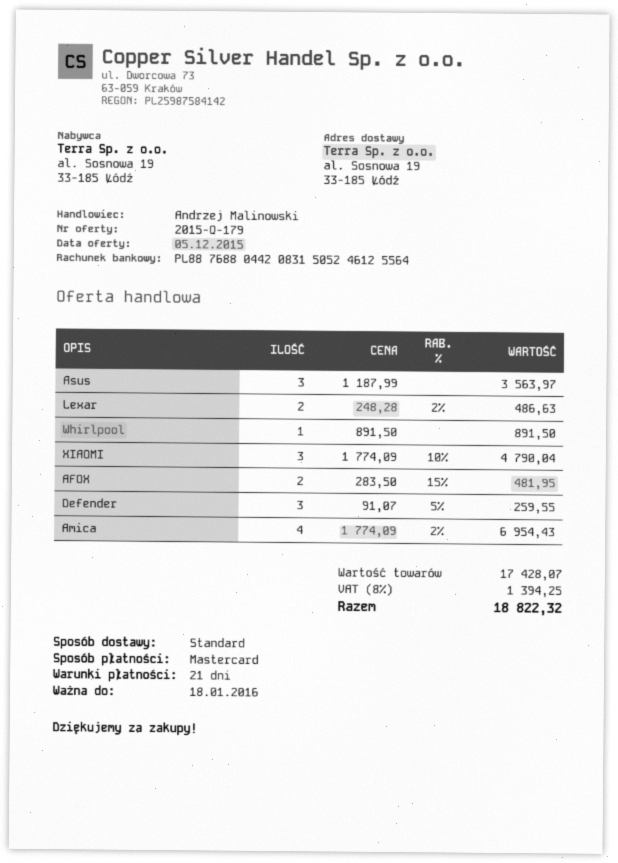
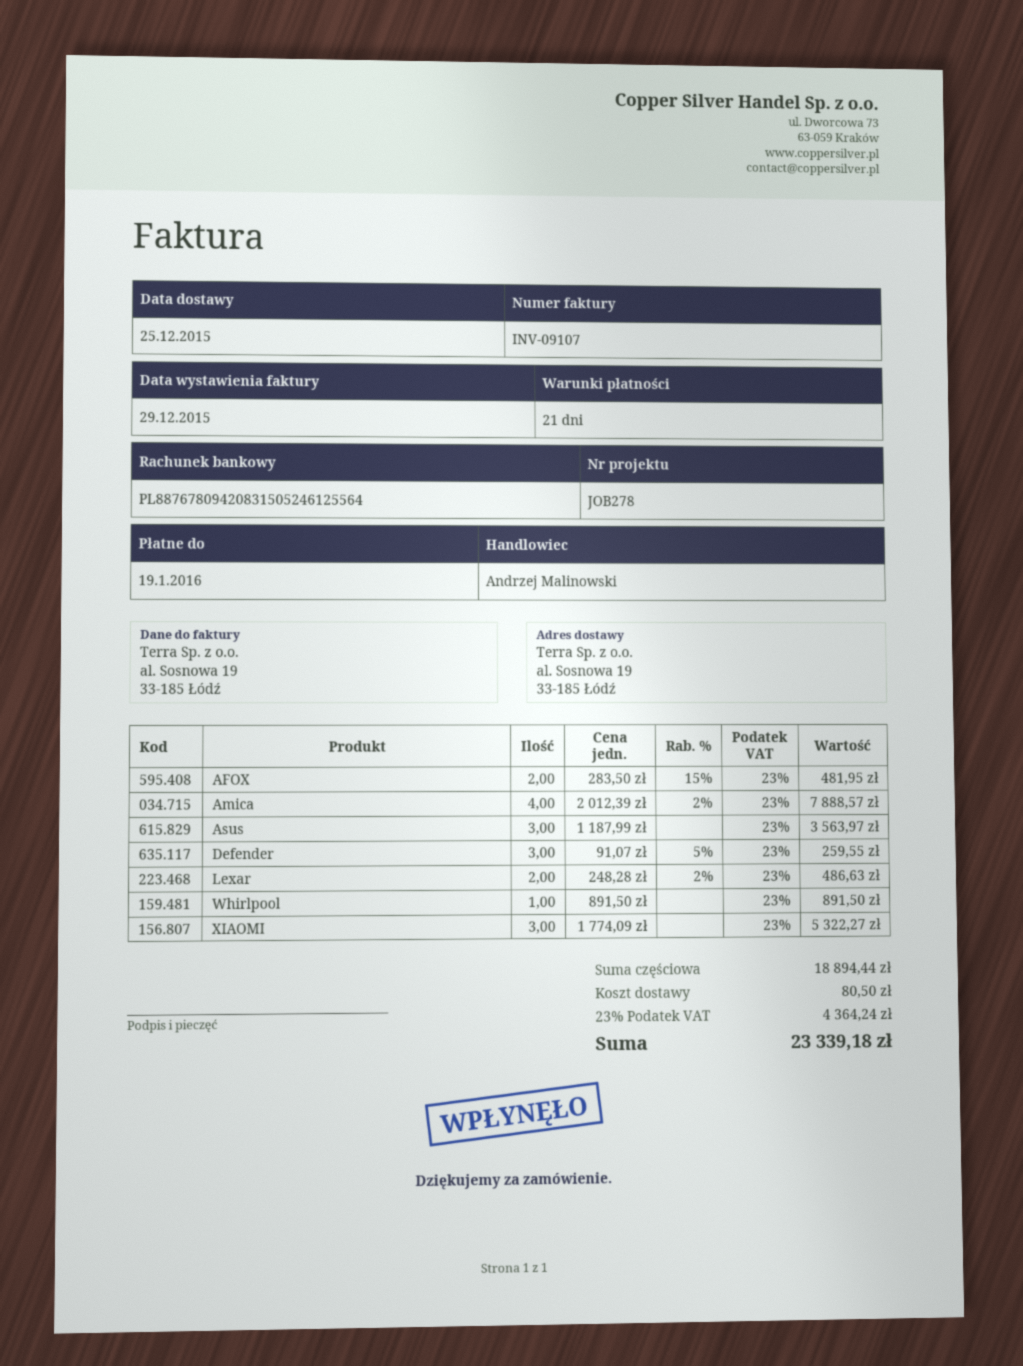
bank account: PL88768804420831505246125564 -> PL88767809420831505246125564
XIAOMI: 3 x 1774.09 - 10% = 4790.04 -> 3 x 1774.09 = 5322.27
Amica: 4 x 1774.09 - 2% = 6954.43 -> 4 x 2012.39 - 2% = 7888.57
subtotal: 17428.07 -> 18894.44
shipping: none -> 80.50
tax: 8% = 1394.25 -> 23% = 4364.24
total: 18822.32 -> 23339.18

